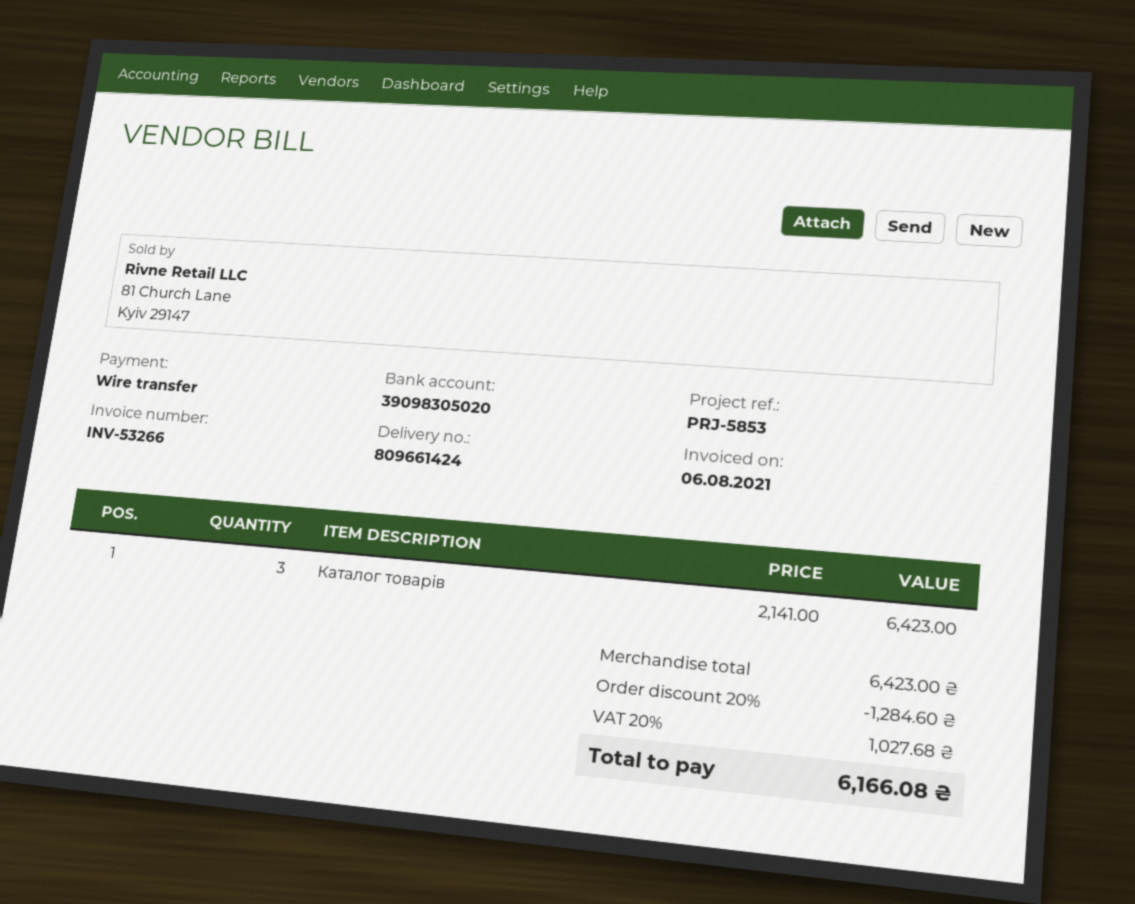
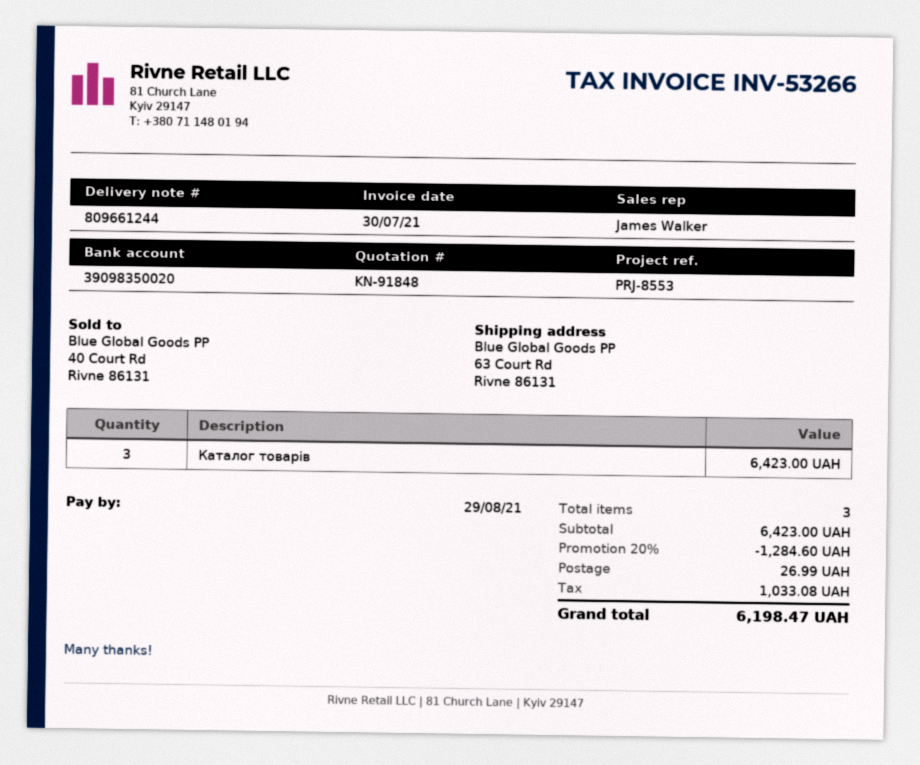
delivery note number: 809661424 -> 809661244
invoice date: 2021-08-06 -> 2021-07-30
reference: PRJ-5853 -> PRJ-8553
bank account: 39098305020 -> 39098350020
shipping: none -> 26.99
tax: 1027.68 -> 1033.08
total: 6166.08 -> 6198.47

